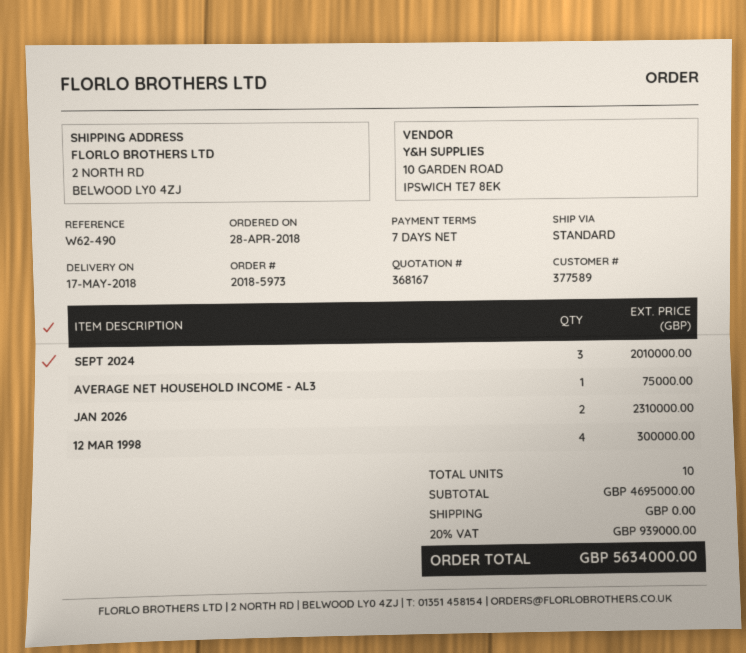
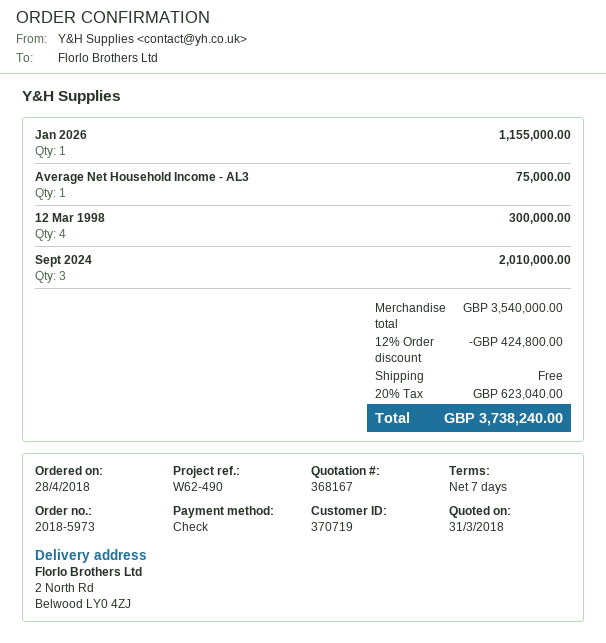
customer number: 377589 -> 370719
JAN 2026: 2 for 2310000.00 -> 1 for 1155000.00
subtotal: 4695000.00 -> 3540000.00
discount: none -> 12% = 424800.00
tax: 20% = 939000.00 -> 20% = 623040.00
total: 5634000.00 -> 3738240.00

